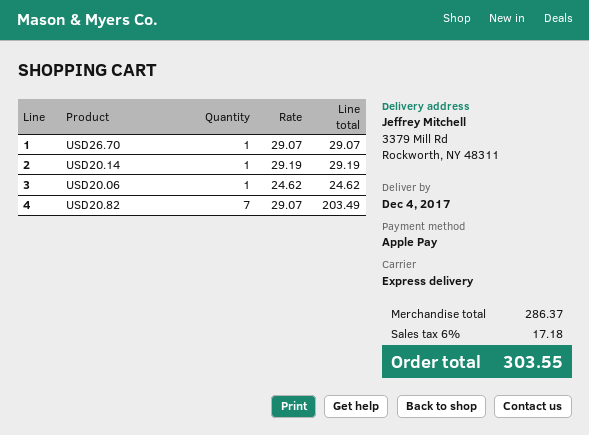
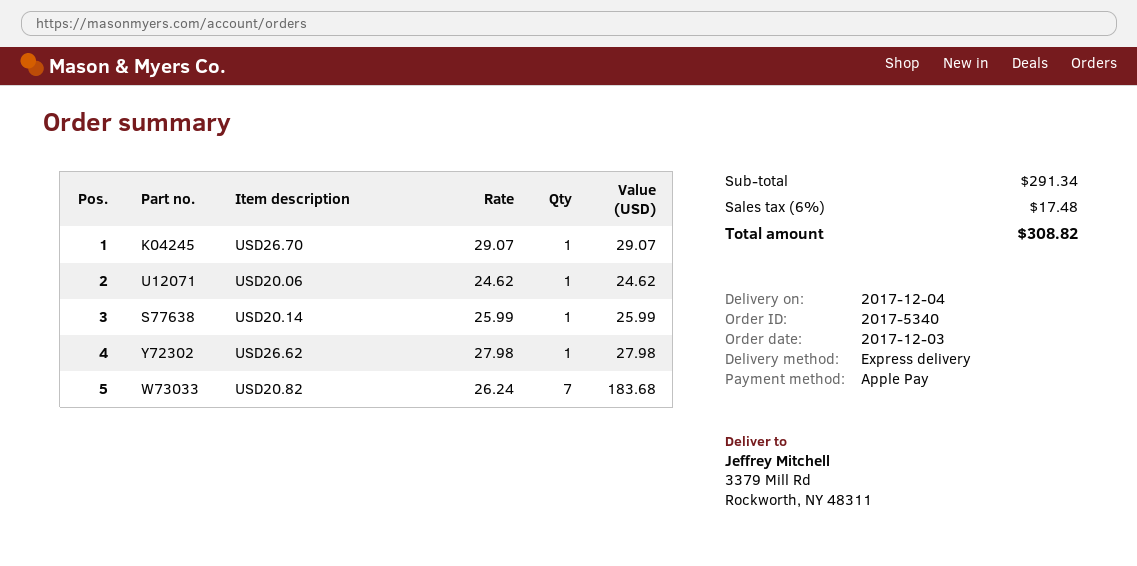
USD20.14: 1 x 29.19 = 29.19 -> 1 x 25.99 = 25.99
USD20.82: 7 x 29.07 = 203.49 -> 7 x 26.24 = 183.68
USD26.62: none -> 1 x 27.98 = 27.98
subtotal: 286.37 -> 291.34
tax: 6% = 17.18 -> 6% = 17.48
total: 303.55 -> 308.82

